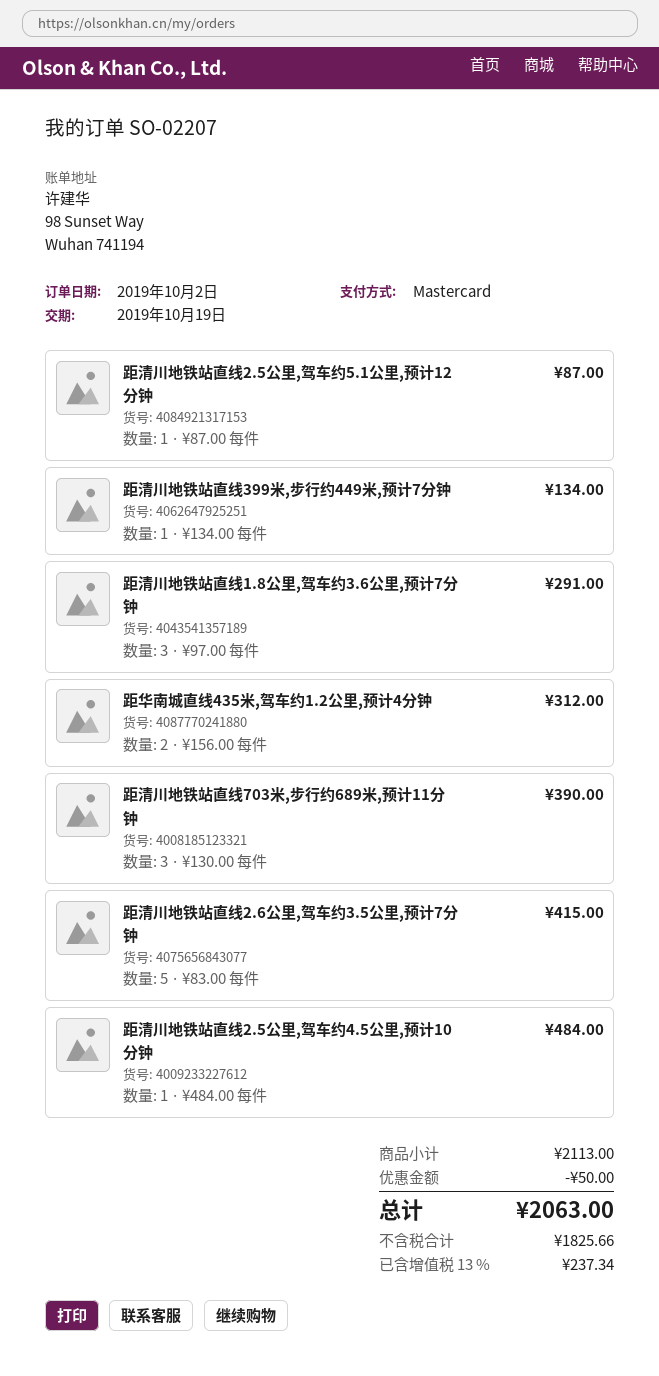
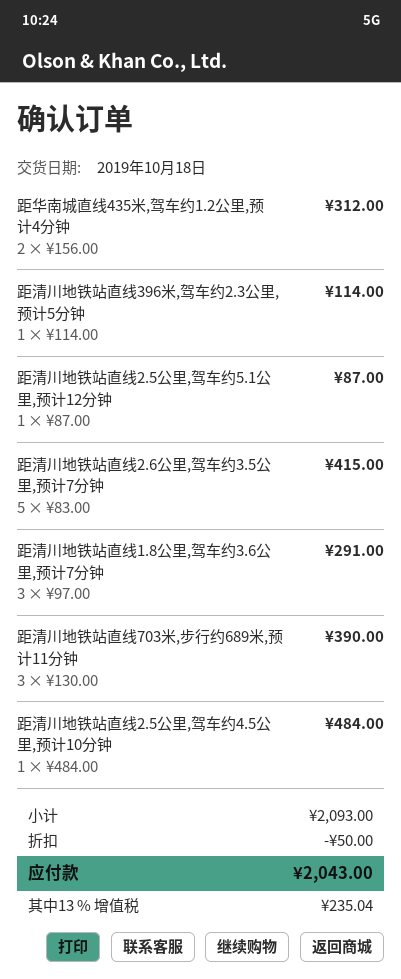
delivery date: 2019-10-19 -> 2019-10-18
距清川地铁站直线399米,步行约449米,预计7分钟: 1 x 134.00 = 134.00 -> none
距清川地铁站直线396米,驾车约2.3公里,预计5分钟: none -> 1 x 114.00 = 114.00
subtotal: 2113.00 -> 2093.00
tax: 13% = 237.34 -> 13% = 235.04
total: 2063.00 -> 2043.00

